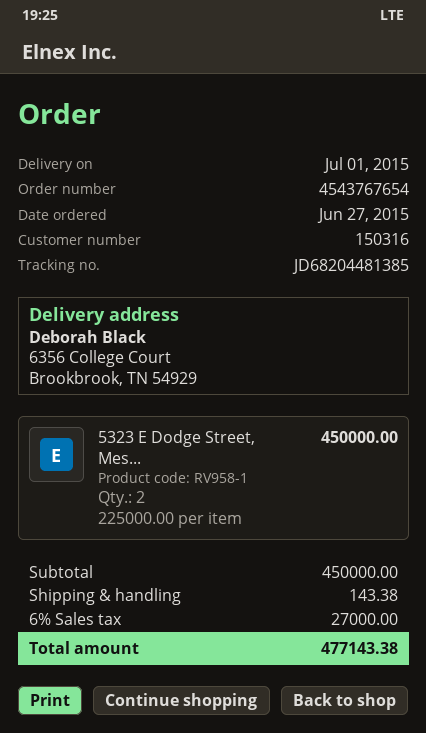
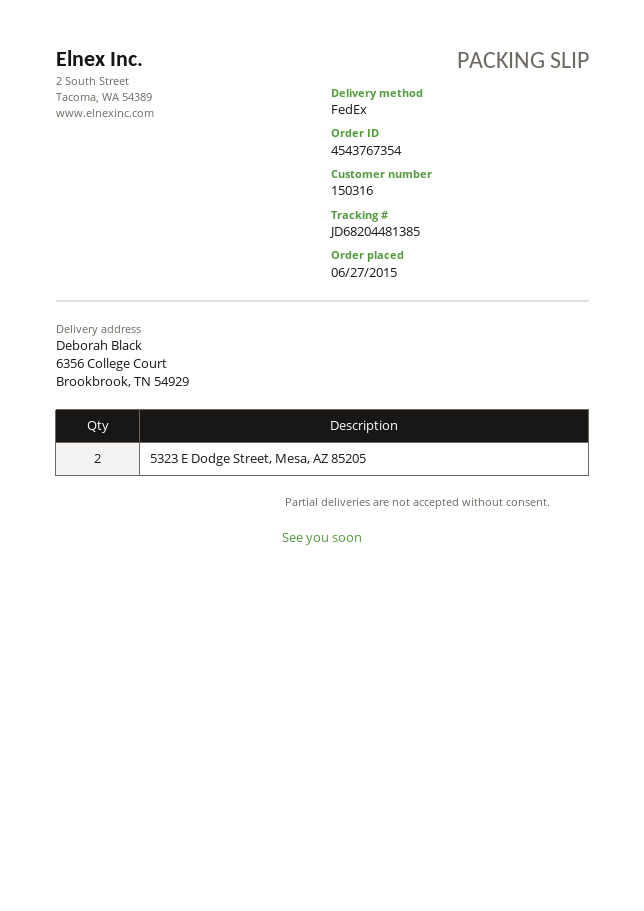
order number: 4543767654 -> 4543767354

